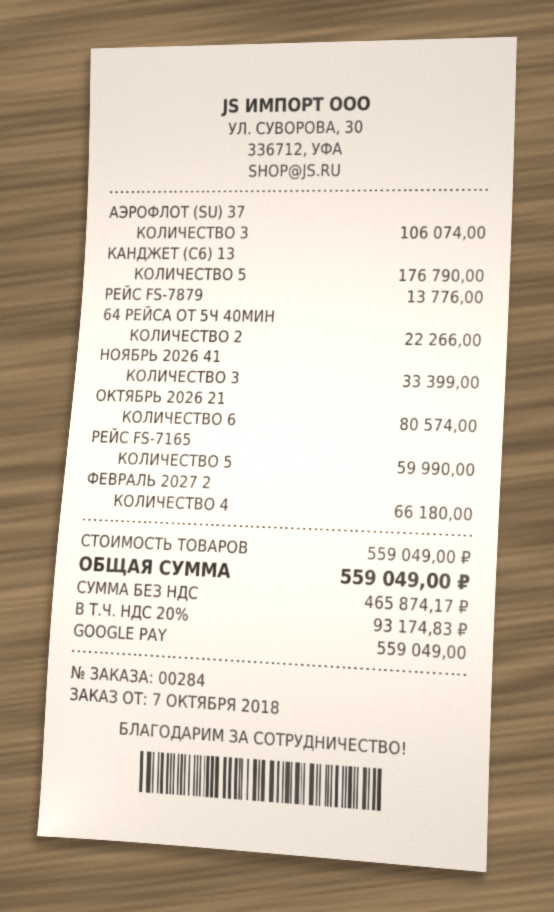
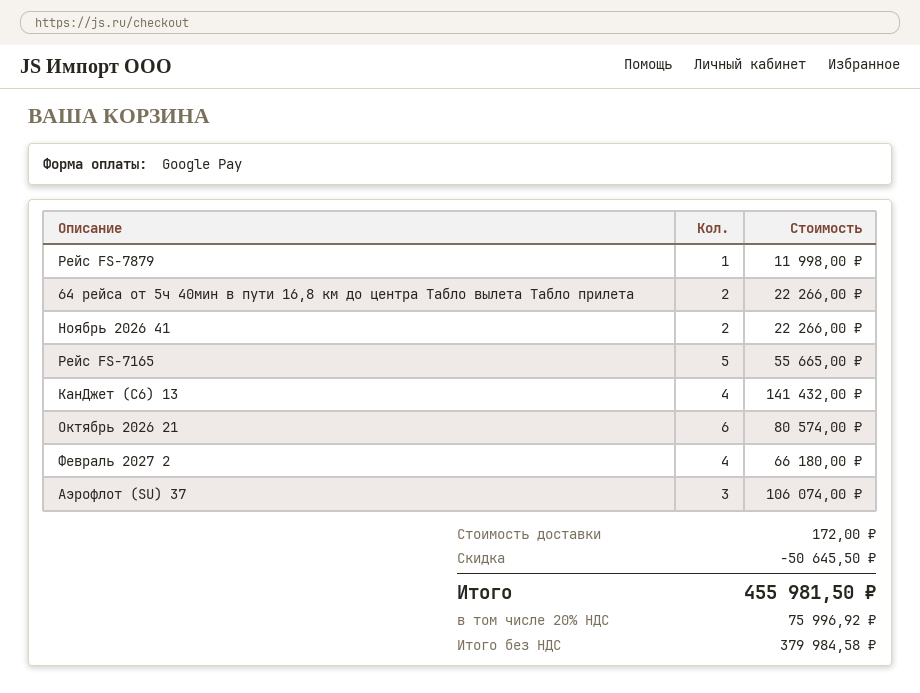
КАНДЖЕТ (C6) 13: 5 for 176790.00 -> 4 for 141432.00
РЕЙС FS-7879: 1 for 13776.00 -> 1 for 11998.00
НОЯБРЬ 2026 41: 3 for 33399.00 -> 2 for 22266.00
РЕЙС FS-7165: 5 for 59990.00 -> 5 for 55665.00
discount: none -> 50645.50
shipping: none -> 172.00
net: 465874.17 -> 379984.58
tax: 20% = 93174.83 -> 20% = 75996.92
total: 559049.00 -> 455981.50

